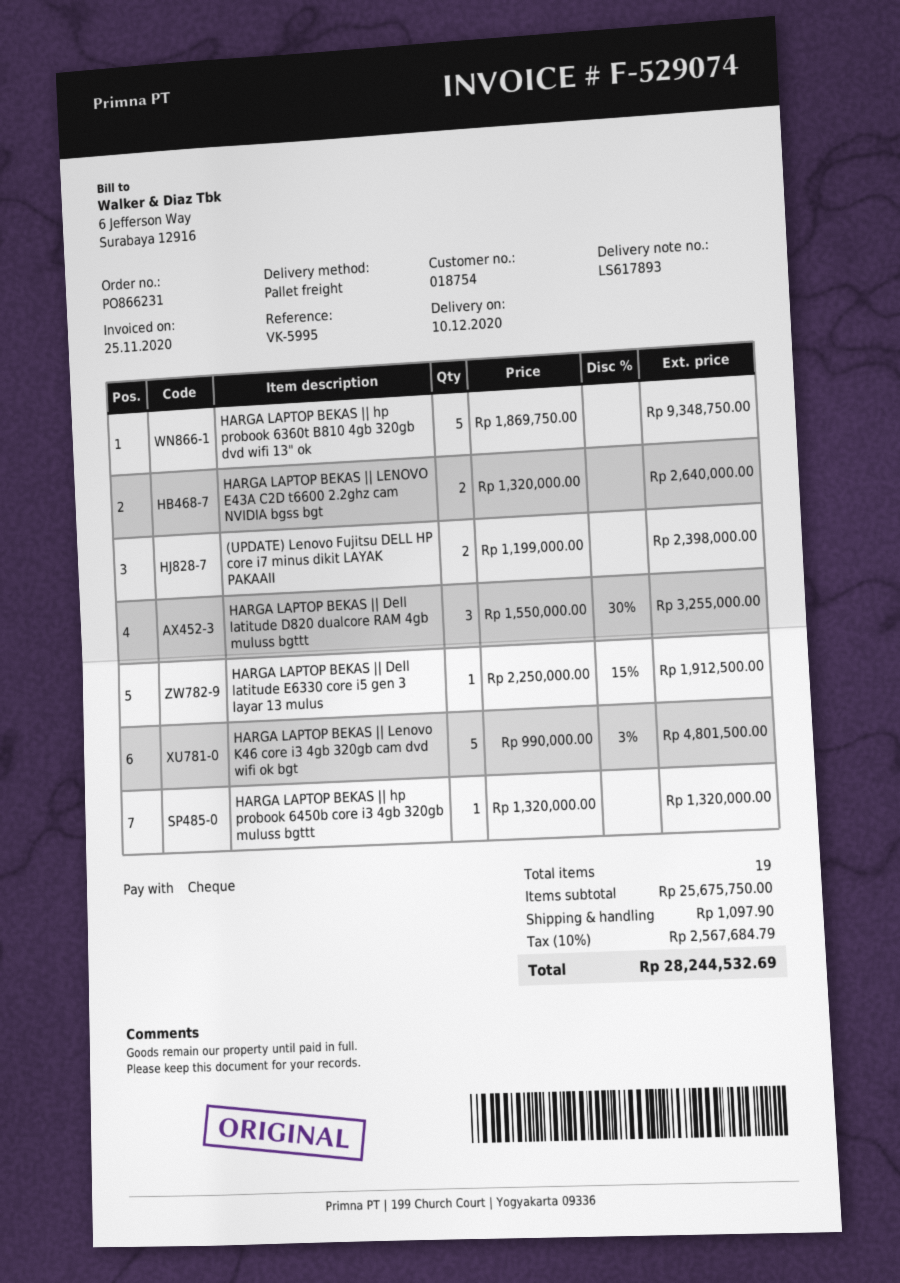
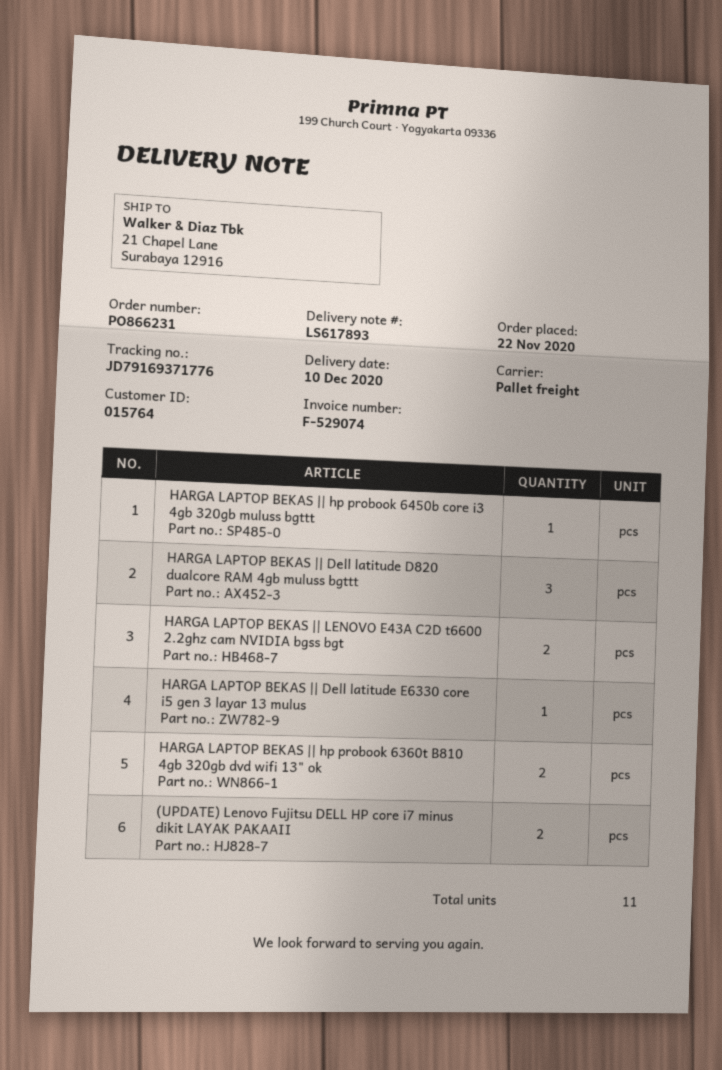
customer number: 018754 -> 015764
HARGA LAPTOP BEKAS || hp probook 6360t B810 4gb 320gb dvd wifi 13" ok: 5 -> 2
HARGA LAPTOP BEKAS || Lenovo K46 core i3 4gb 320gb cam dvd wifi ok bgt: 5 -> none
total quantity: 19 -> 11

